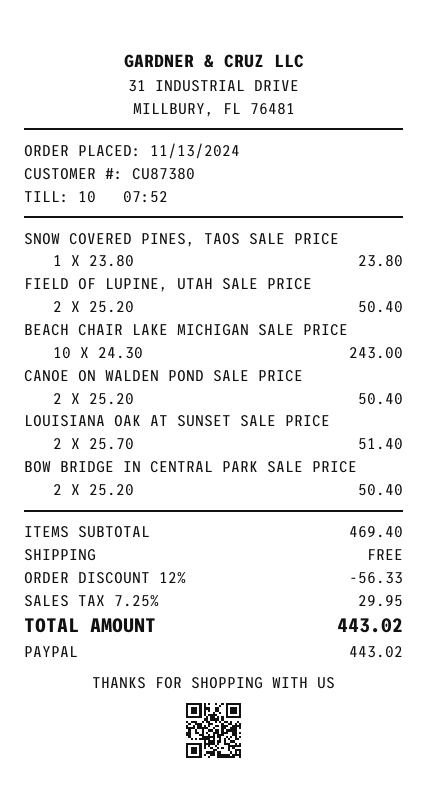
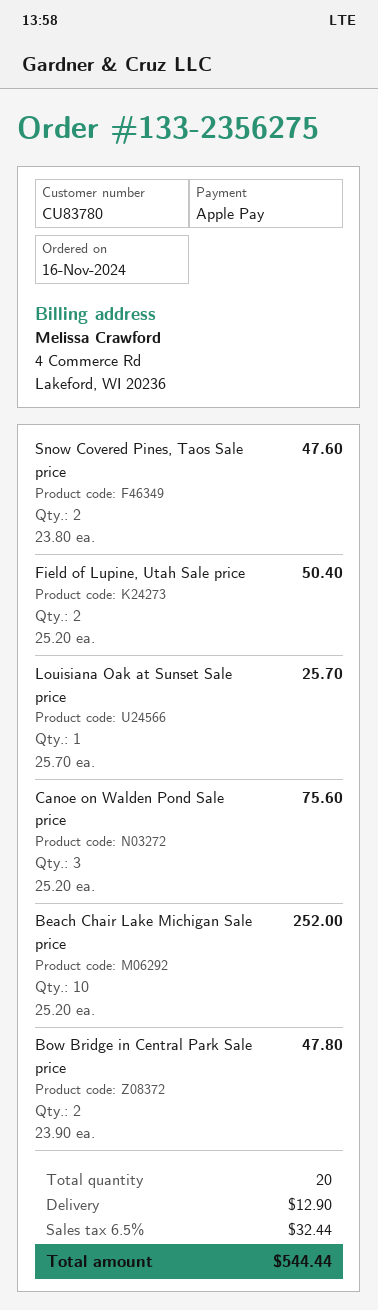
order date: 2024-11-13 -> 2024-11-16
customer number: CU87380 -> CU83780
payment method: PayPal -> Apple Pay
SNOW COVERED PINES, TAOS SALE PRICE: 1 x 23.80 = 23.80 -> 2 x 23.80 = 47.60
BEACH CHAIR LAKE MICHIGAN SALE PRICE: 10 x 24.30 = 243.00 -> 10 x 25.20 = 252.00
CANOE ON WALDEN POND SALE PRICE: 2 x 25.20 = 50.40 -> 3 x 25.20 = 75.60
LOUISIANA OAK AT SUNSET SALE PRICE: 2 x 25.70 = 51.40 -> 1 x 25.70 = 25.70
BOW BRIDGE IN CENTRAL PARK SALE PRICE: 2 x 25.20 = 50.40 -> 2 x 23.90 = 47.80
discount: 12% = 56.33 -> none
shipping: 0.00 -> 12.90
tax: 7.25% = 29.95 -> 6.5% = 32.44
total: 443.02 -> 544.44

